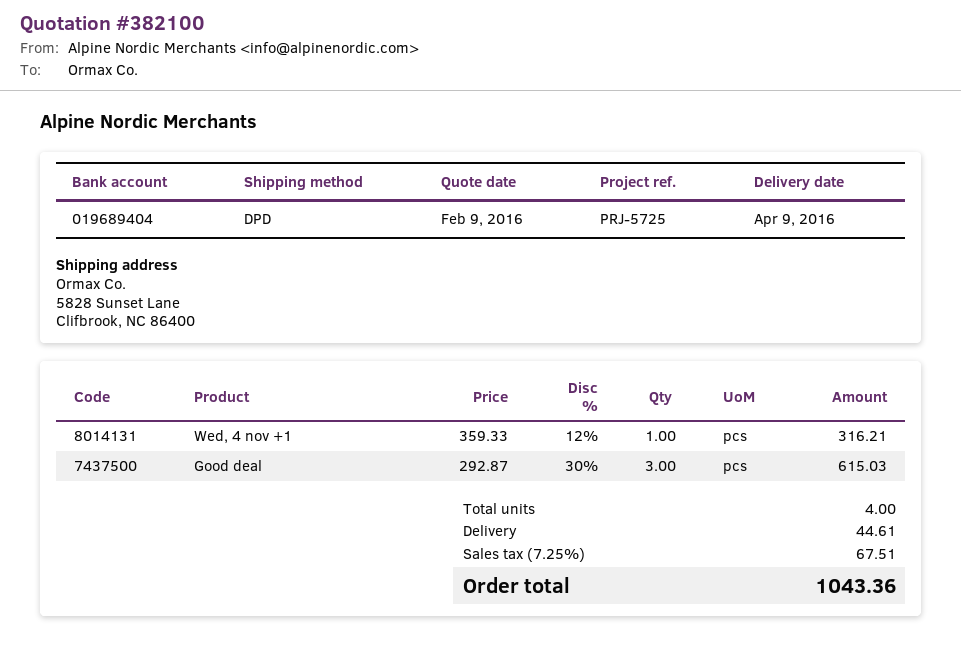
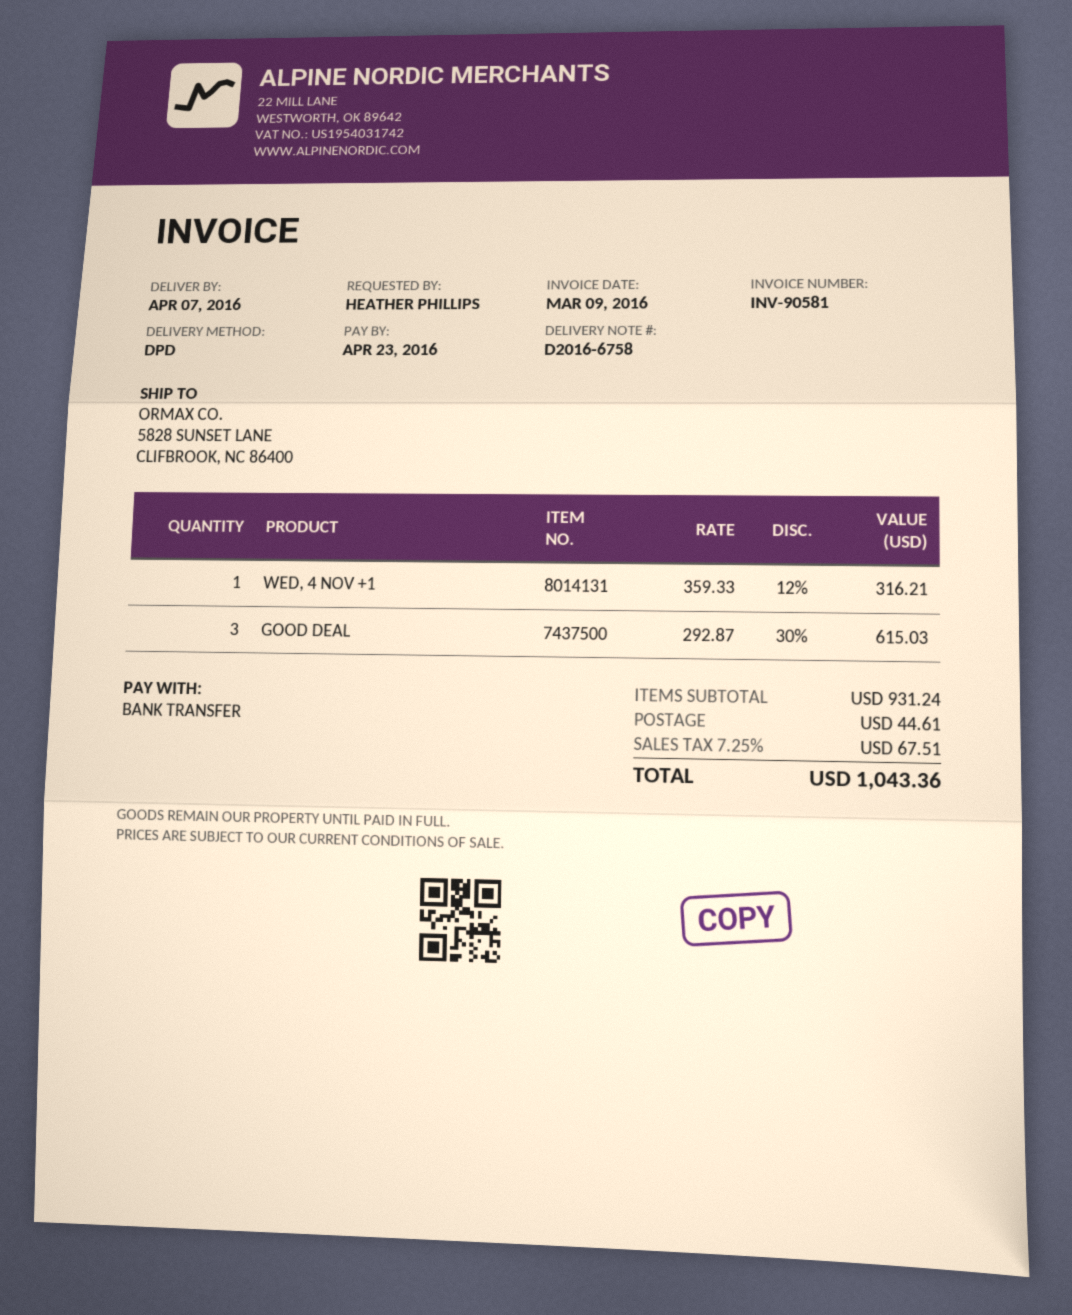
delivery date: 2016-04-09 -> 2016-04-07

